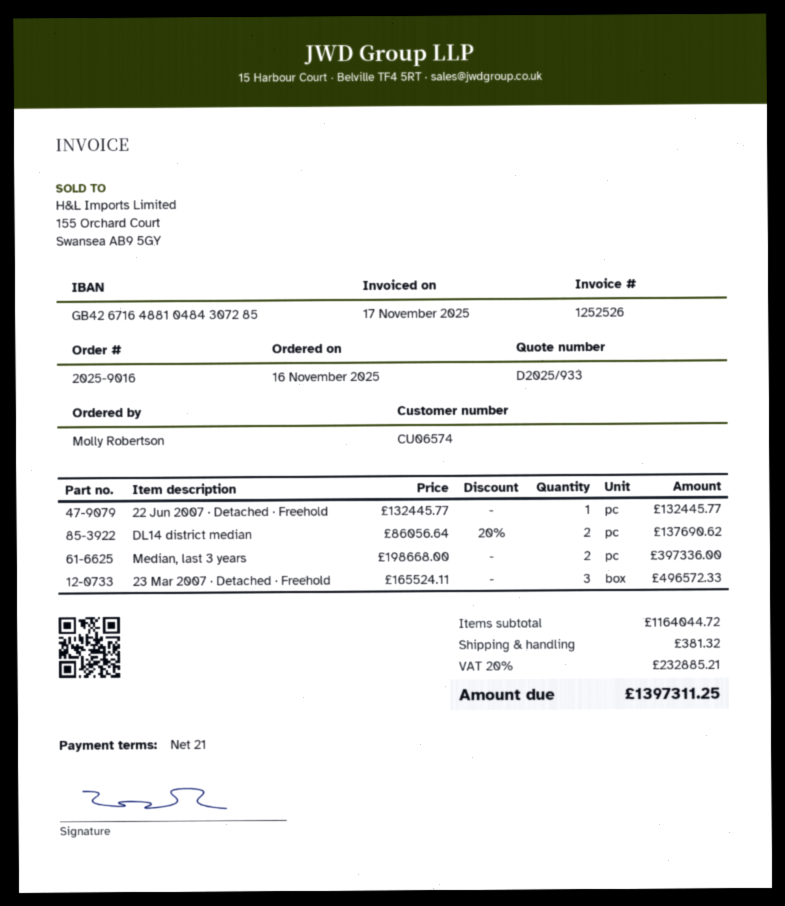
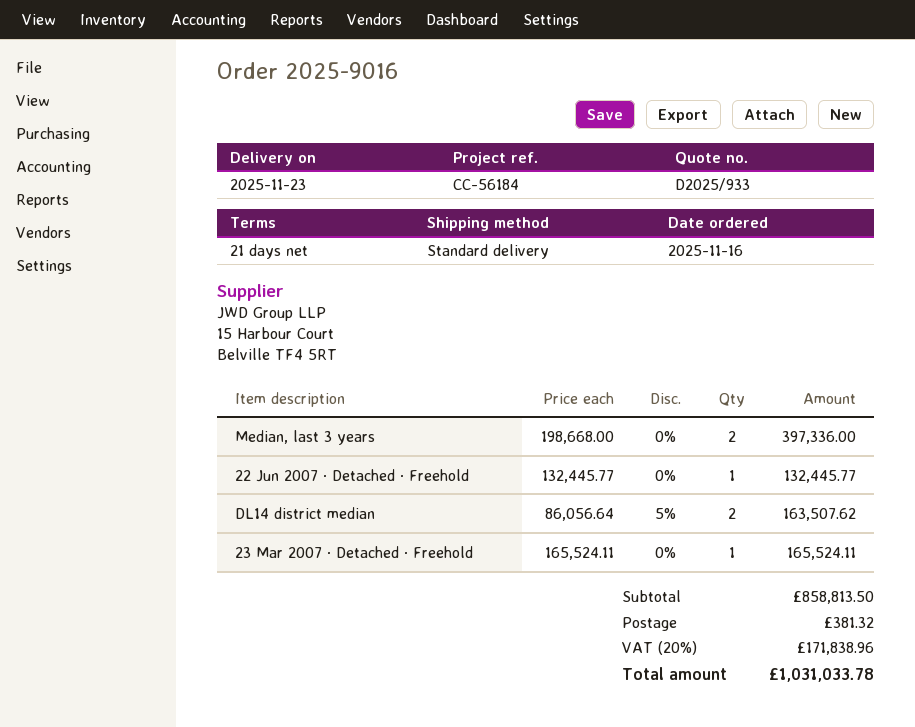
DL14 district median: 2 x 86056.64 - 20% = 137690.62 -> 2 x 86056.64 - 5% = 163507.62
23 Mar 2007 · Detached · Freehold: 3 x 165524.11 = 496572.33 -> 1 x 165524.11 = 165524.11
subtotal: 1164044.72 -> 858813.50
tax: 20% = 232885.21 -> 20% = 171838.96
total: 1397311.25 -> 1031033.78

